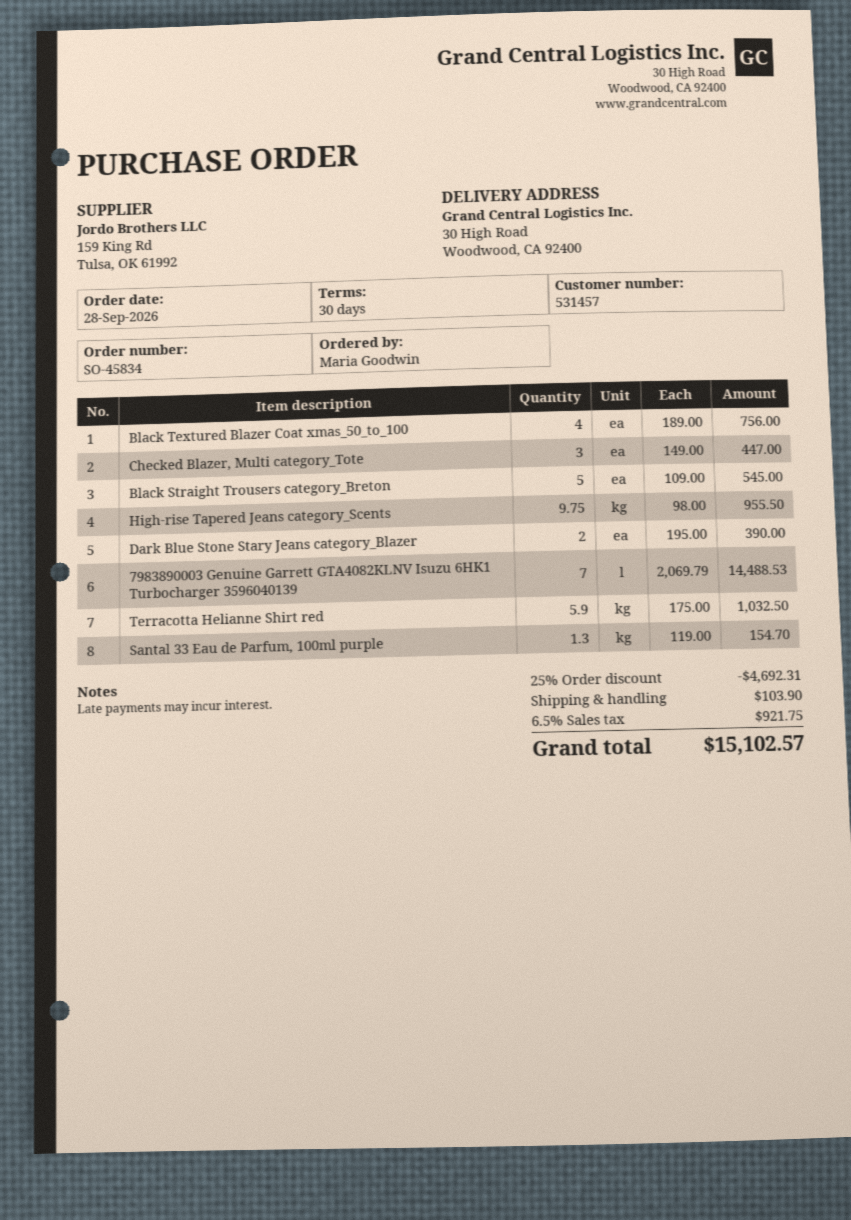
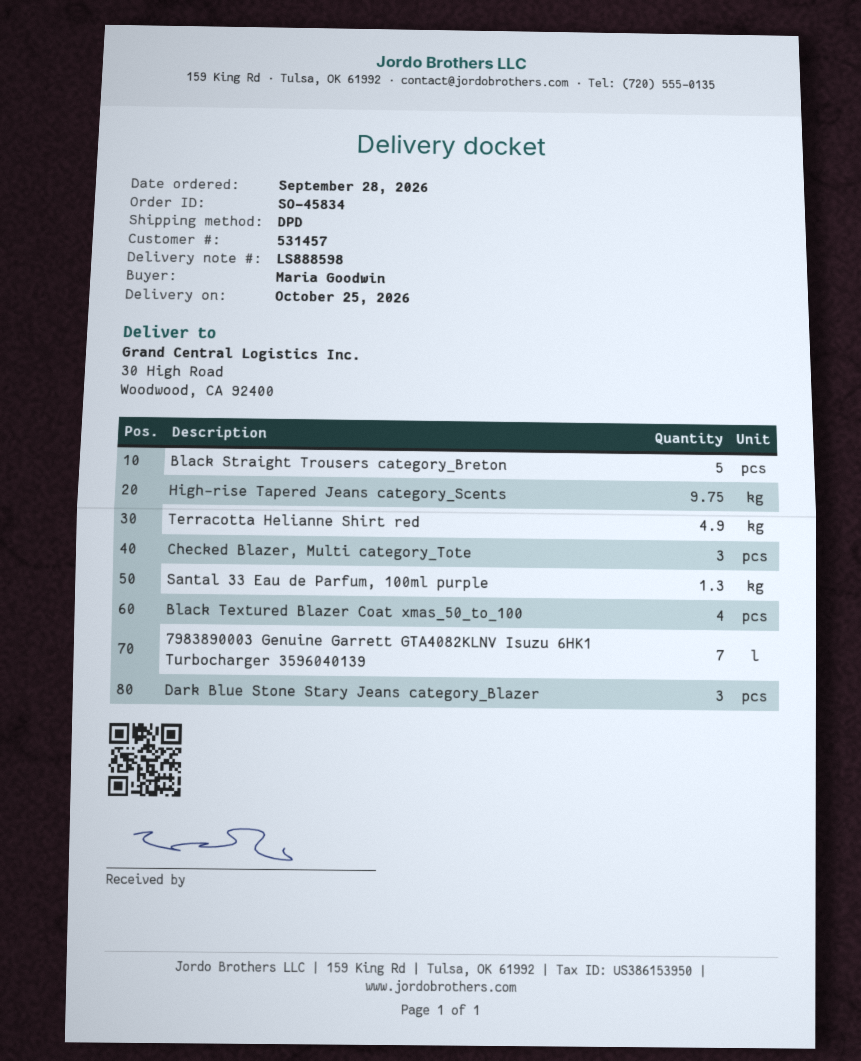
Dark Blue Stone Stary Jeans category_Blazer: 2 -> 3
Terracotta Helianne Shirt red: 5.9 -> 4.9

